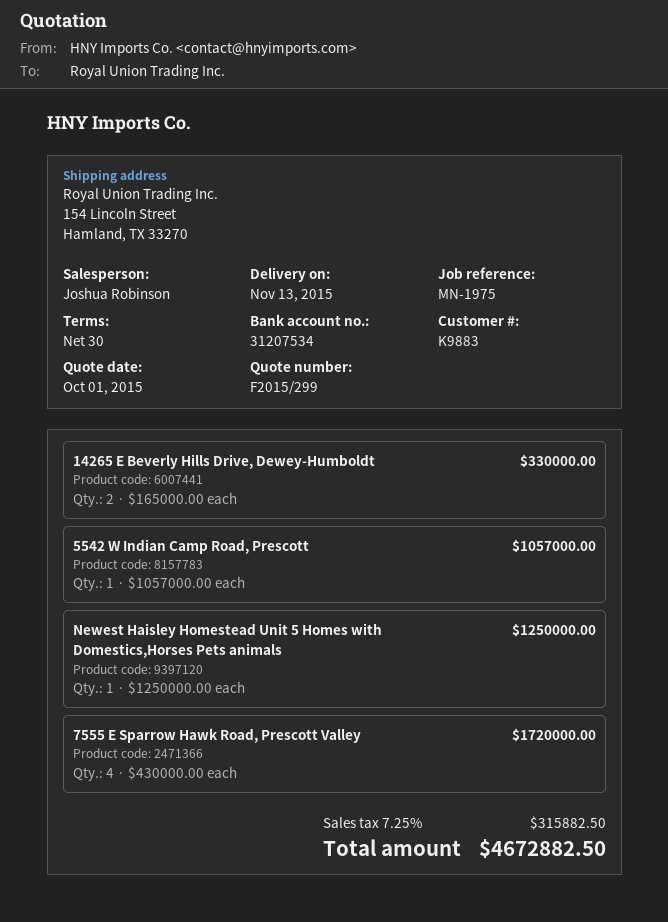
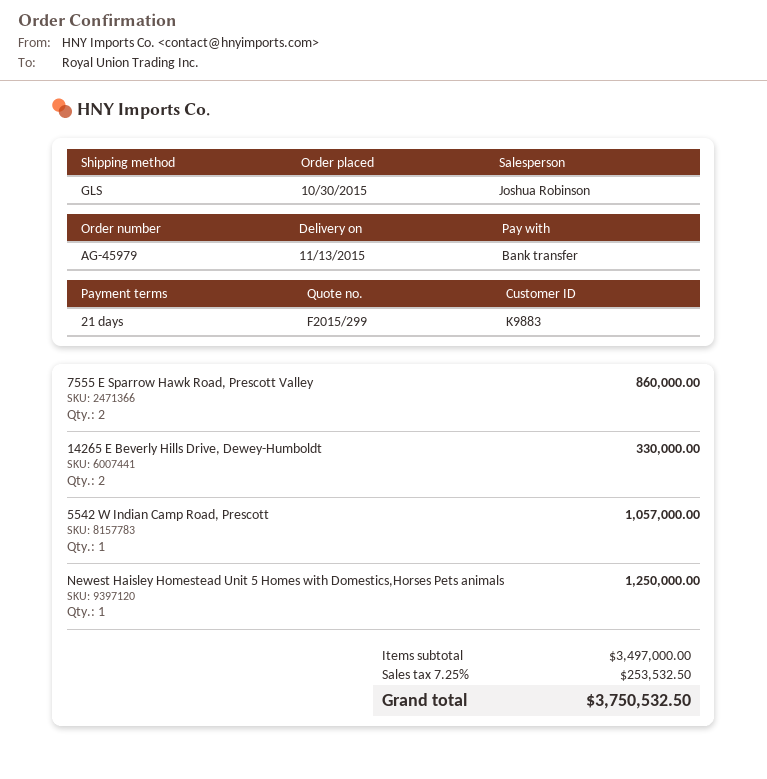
payment terms: 30 days -> 21 days
7555 E Sparrow Hawk Road, Prescott Valley: 4 for 1720000.00 -> 2 for 860000.00
tax: 7.25% = 315882.50 -> 7.25% = 253532.50
total: 4672882.50 -> 3750532.50

